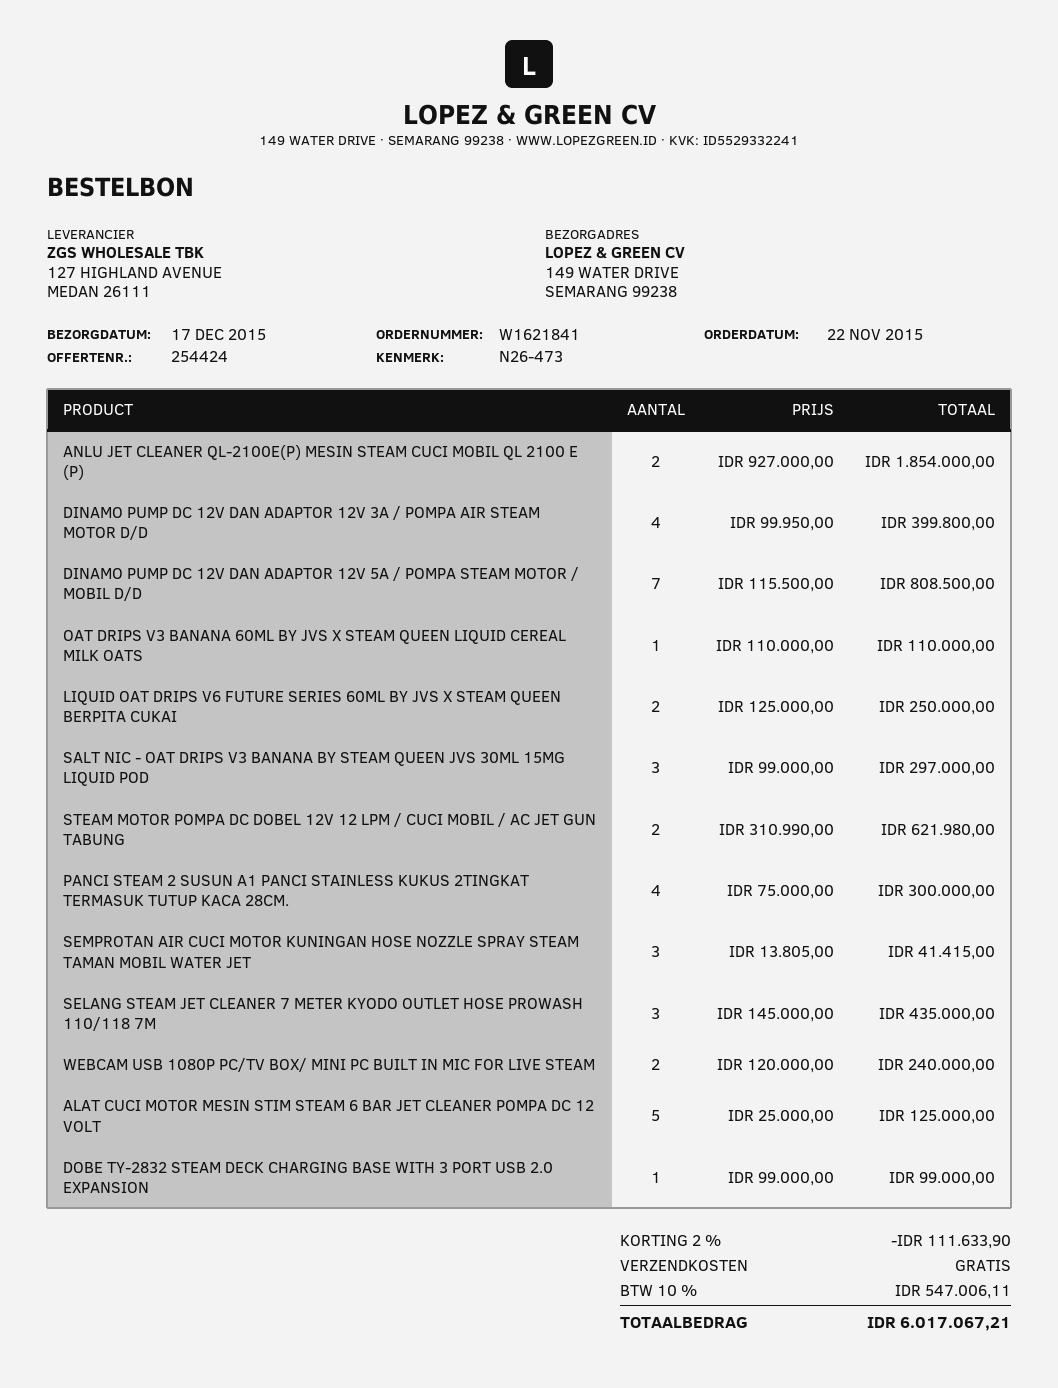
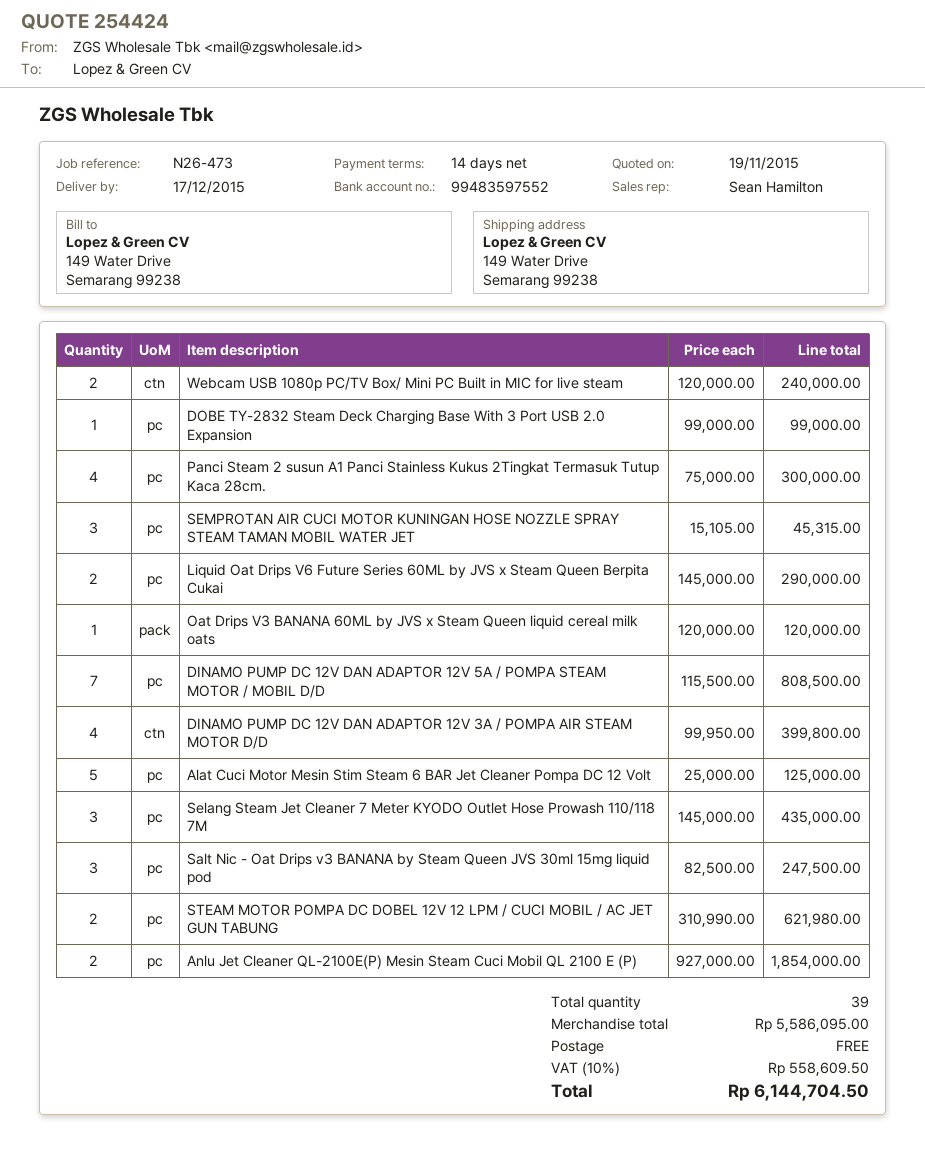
OAT DRIPS V3 BANANA 60ML BY JVS X STEAM QUEEN LIQUID CEREAL MILK OATS: 1 x 110000.00 = 110000.00 -> 1 x 120000.00 = 120000.00
LIQUID OAT DRIPS V6 FUTURE SERIES 60ML BY JVS X STEAM QUEEN BERPITA CUKAI: 2 x 125000.00 = 250000.00 -> 2 x 145000.00 = 290000.00
SALT NIC - OAT DRIPS V3 BANANA BY STEAM QUEEN JVS 30ML 15MG LIQUID POD: 3 x 99000.00 = 297000.00 -> 3 x 82500.00 = 247500.00
SEMPROTAN AIR CUCI MOTOR KUNINGAN HOSE NOZZLE SPRAY STEAM TAMAN MOBIL WATER JET: 3 x 13805.00 = 41415.00 -> 3 x 15105.00 = 45315.00
discount: 2% = 111633.90 -> none
tax: 10% = 547006.11 -> 10% = 558609.50
total: 6017067.21 -> 6144704.50

